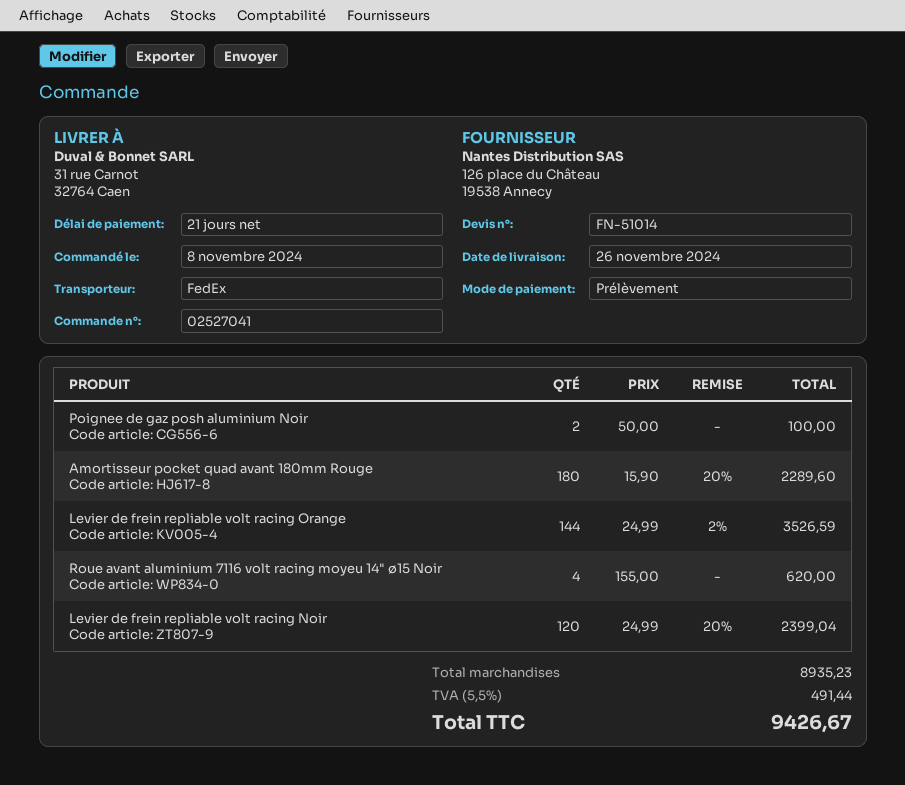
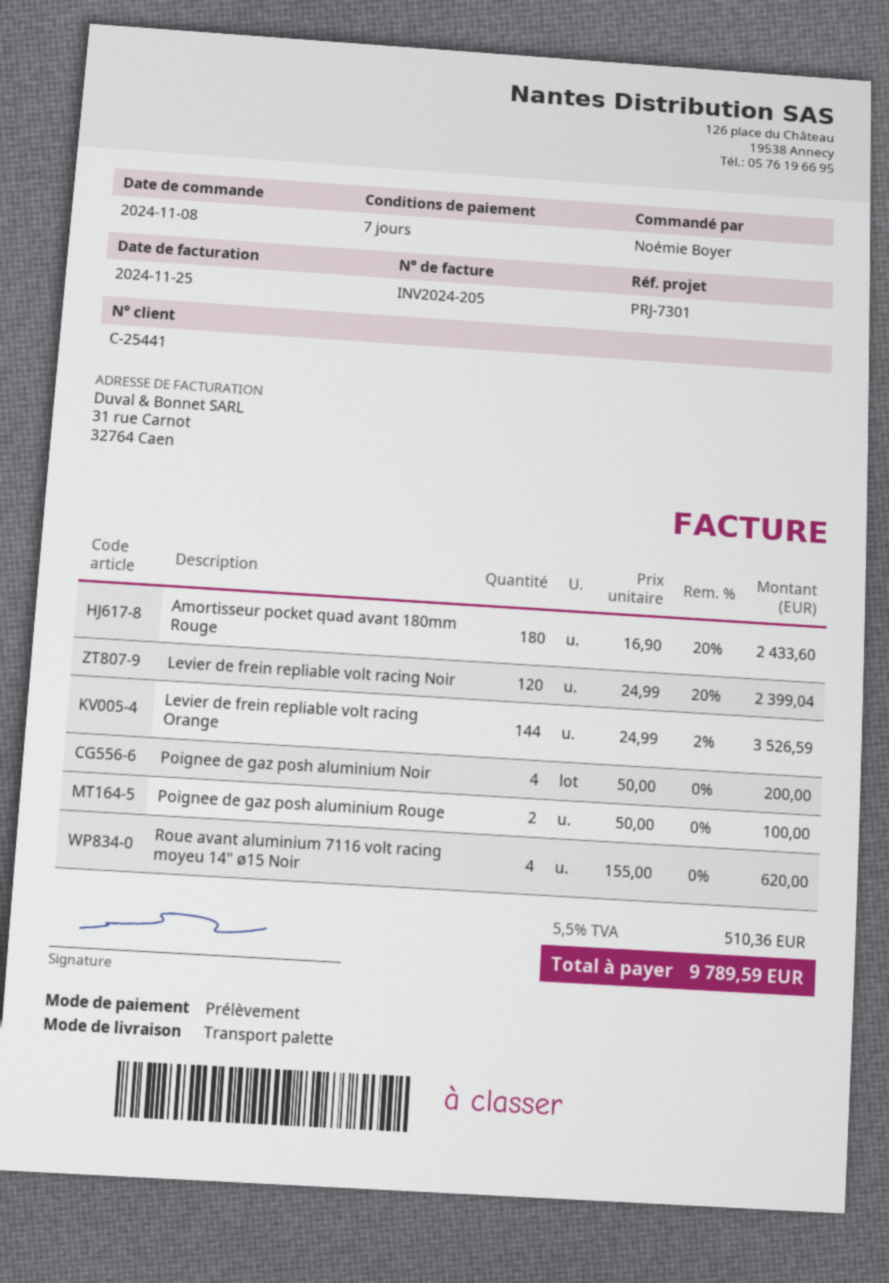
payment terms: 21 days -> 7 days
shipping method: FedEx -> pallet freight
Poignee de gaz posh aluminium Noir: 2 x 50.00 = 100.00 -> 4 x 50.00 = 200.00
Amortisseur pocket quad avant 180mm Rouge: 180 x 15.90 - 20% = 2289.60 -> 180 x 16.90 - 20% = 2433.60
Poignee de gaz posh aluminium Rouge: none -> 2 x 50.00 = 100.00
tax: 5.5% = 491.44 -> 5.5% = 510.36
total: 9426.67 -> 9789.59

